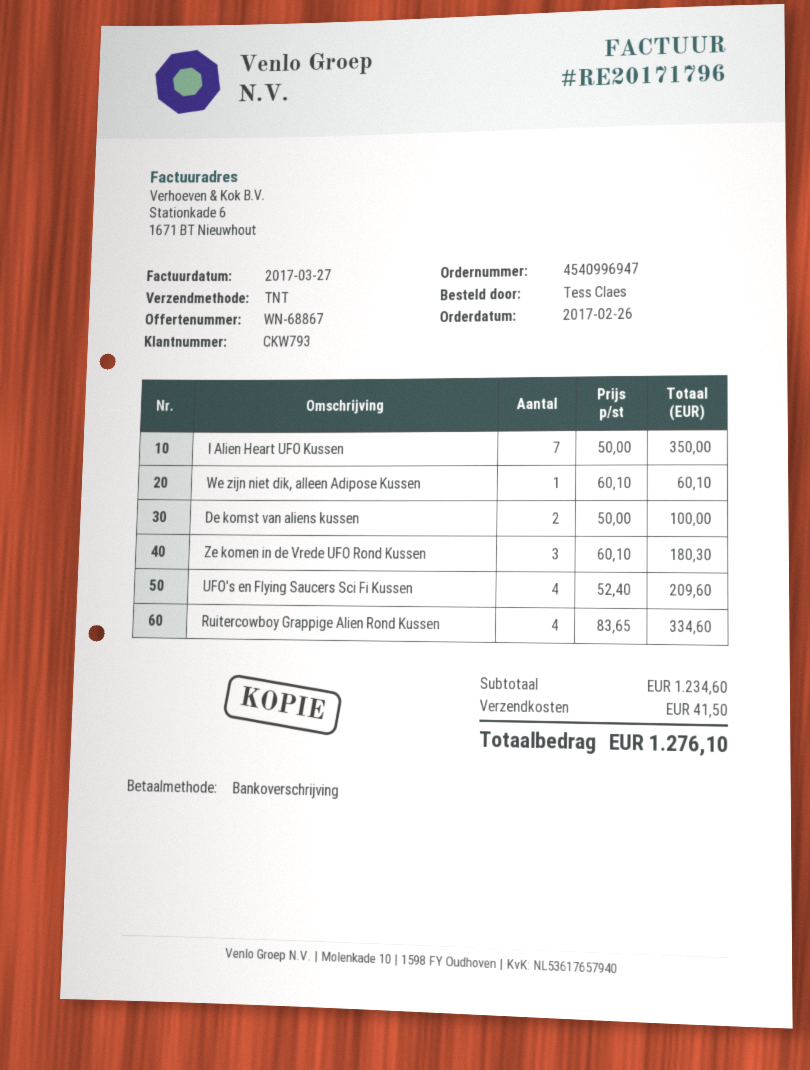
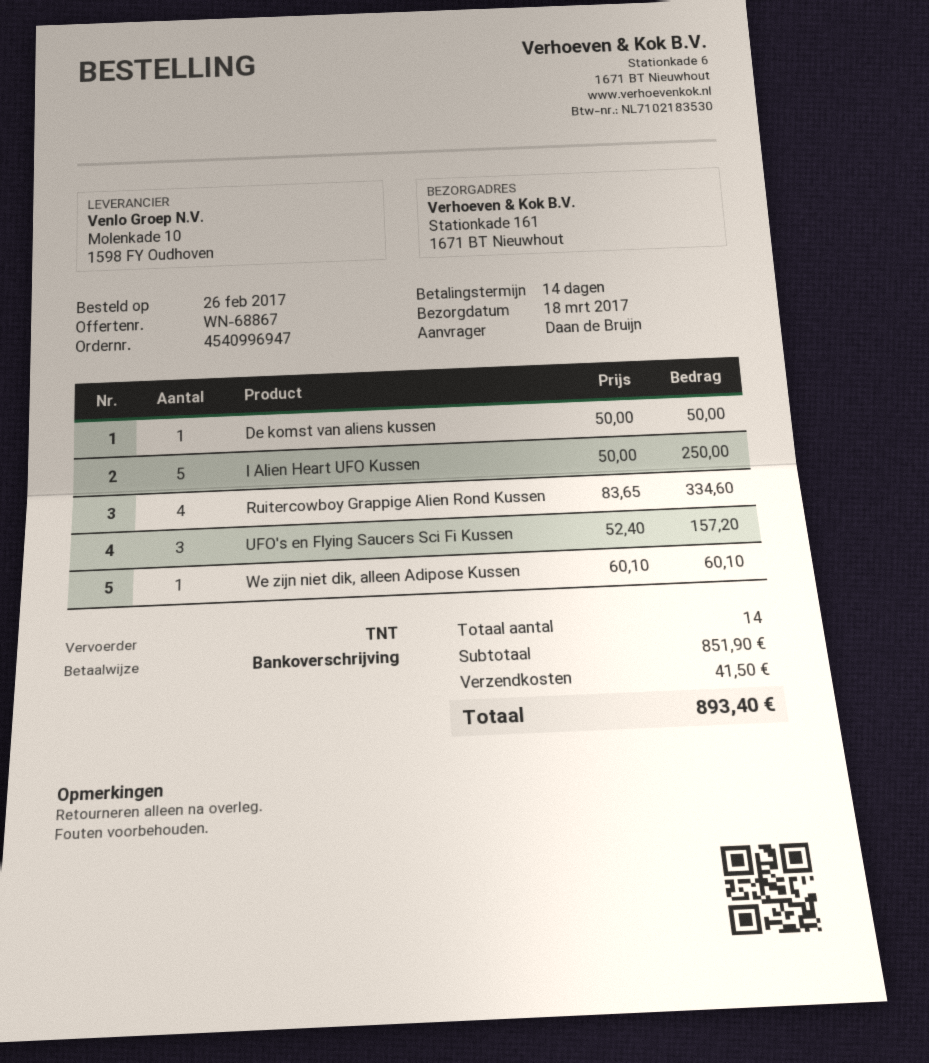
ordered by: Tess Claes -> Daan de Bruijn
I Alien Heart UFO Kussen: 7 x 50.00 = 350.00 -> 5 x 50.00 = 250.00
De komst van aliens kussen: 2 x 50.00 = 100.00 -> 1 x 50.00 = 50.00
Ze komen in de Vrede UFO Rond Kussen: 3 x 60.10 = 180.30 -> none
UFO's en Flying Saucers Sci Fi Kussen: 4 x 52.40 = 209.60 -> 3 x 52.40 = 157.20
subtotal: 1234.60 -> 851.90
total: 1276.10 -> 893.40

